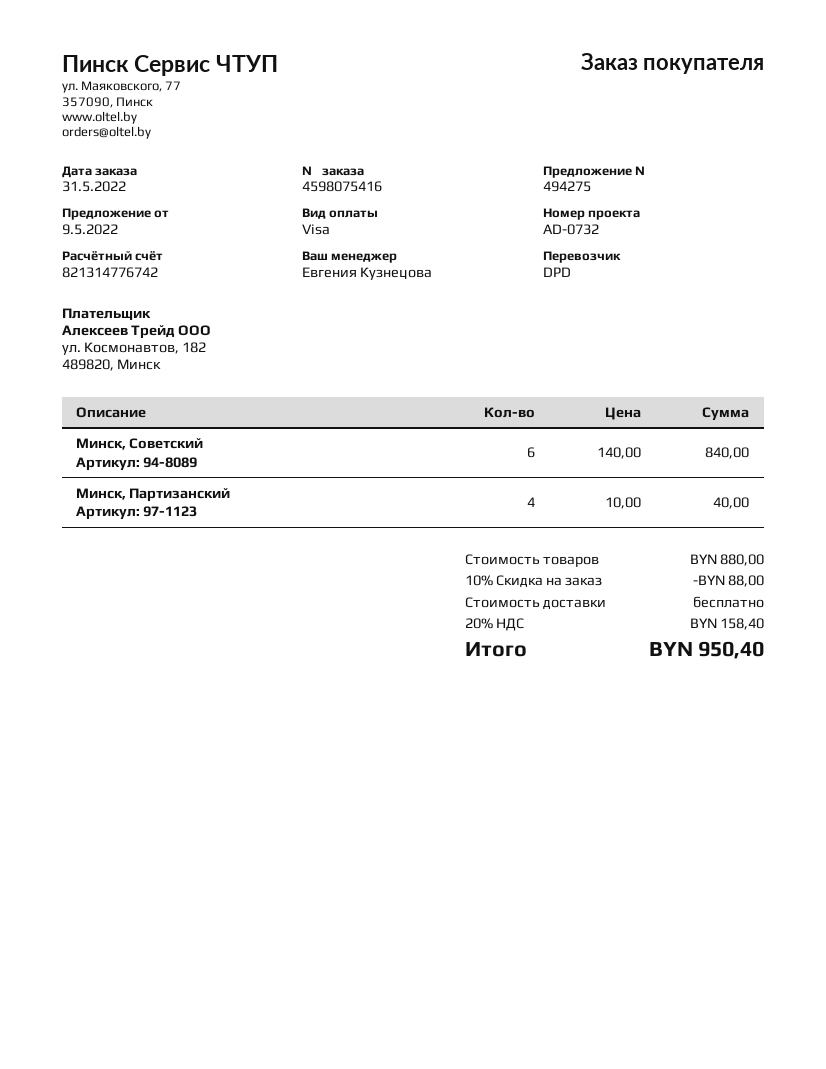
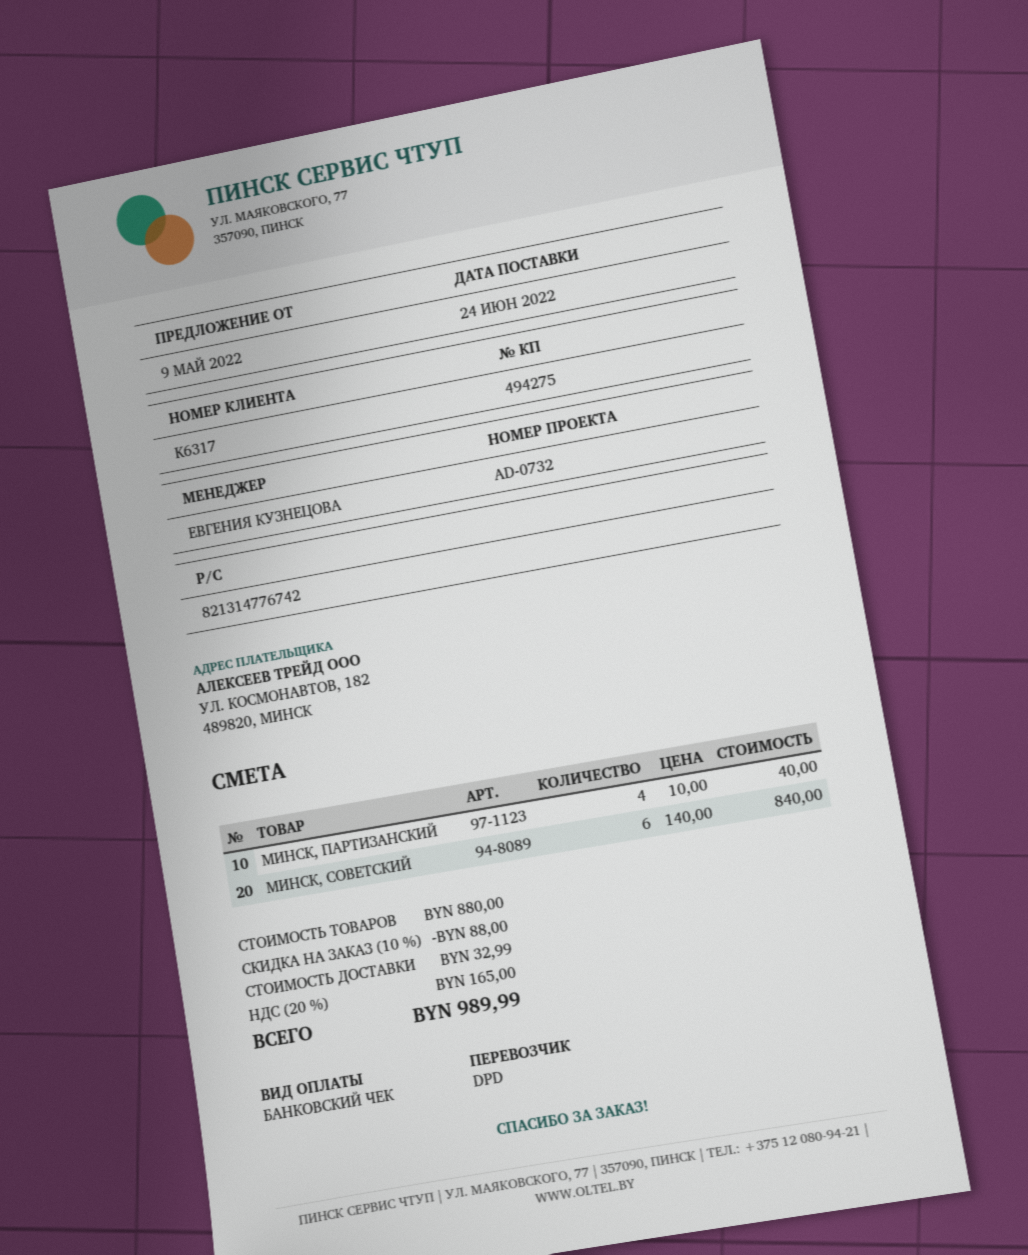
payment method: Visa -> cheque
shipping: 0.00 -> 32.99
tax: 20% = 158.40 -> 20% = 165.00
total: 950.40 -> 989.99

